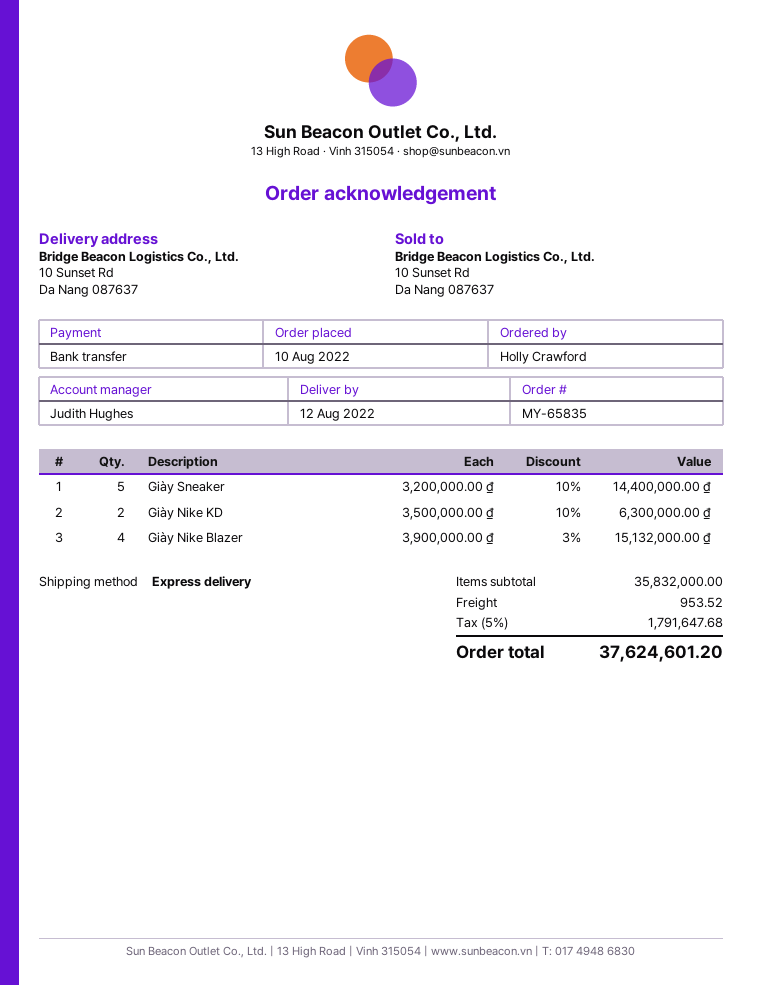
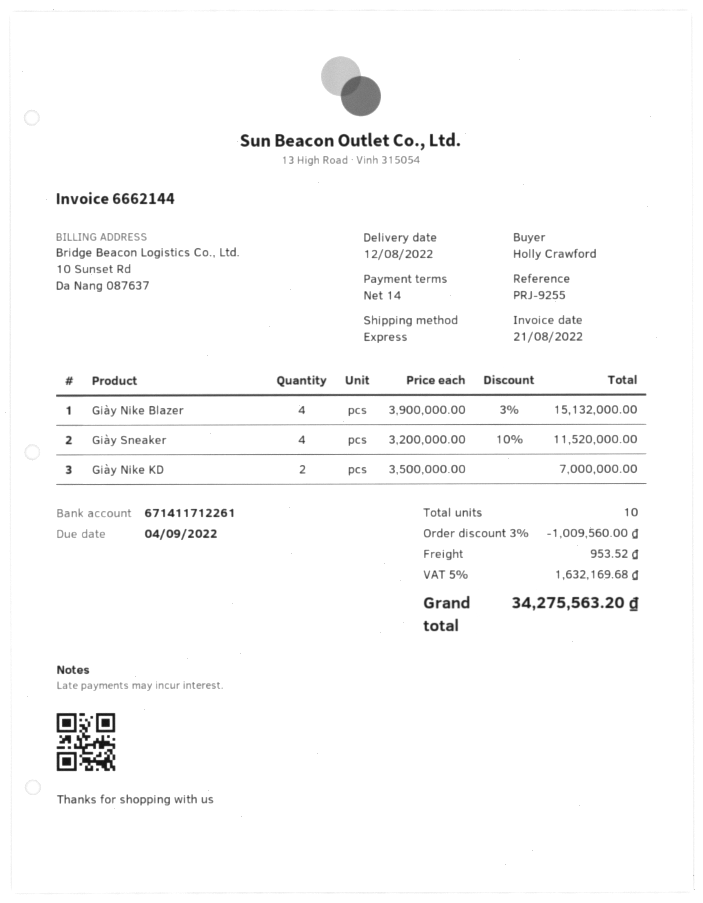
Giày Sneaker: 5 x 3200000.00 - 10% = 14400000.00 -> 4 x 3200000.00 - 10% = 11520000.00
Giày Nike KD: 2 x 3500000.00 - 10% = 6300000.00 -> 2 x 3500000.00 = 7000000.00
discount: none -> 3% = 1009560.00
tax: 5% = 1791647.68 -> 5% = 1632169.68
total: 37624601.20 -> 34275563.20

